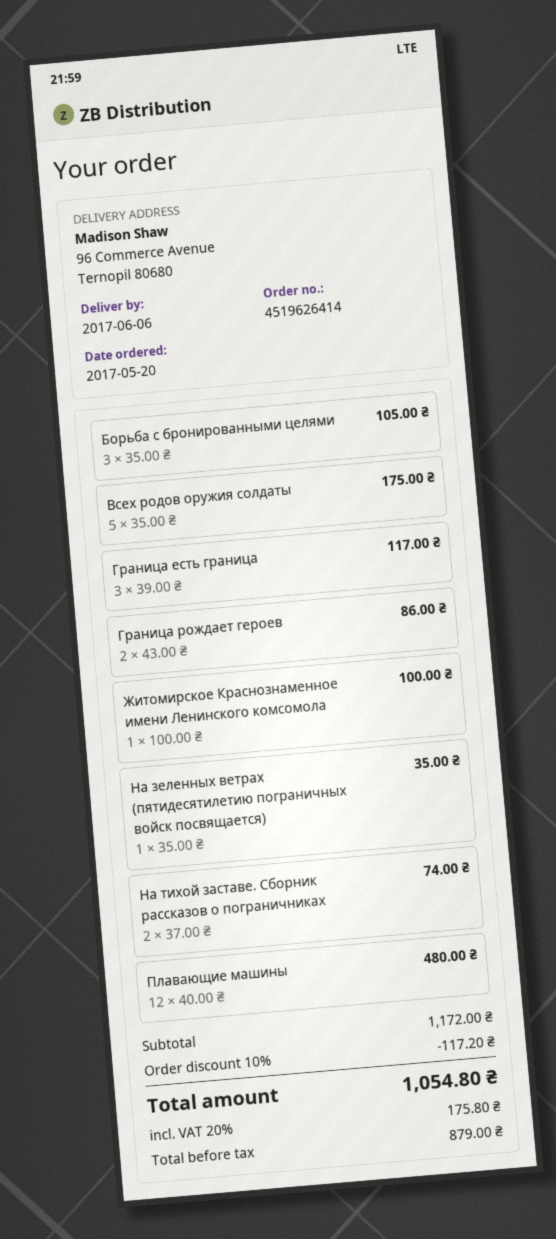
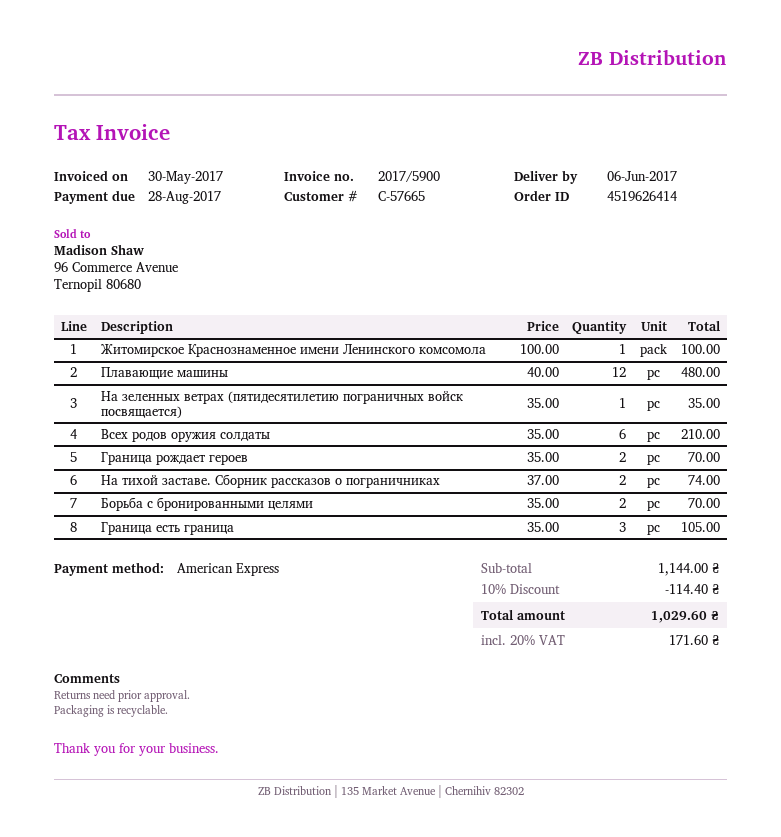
Борьба с бронированными целями: 3 x 35.00 = 105.00 -> 2 x 35.00 = 70.00
Всех родов оружия солдаты: 5 x 35.00 = 175.00 -> 6 x 35.00 = 210.00
Граница есть граница: 3 x 39.00 = 117.00 -> 3 x 35.00 = 105.00
Граница рождает героев: 2 x 43.00 = 86.00 -> 2 x 35.00 = 70.00
subtotal: 1172.00 -> 1144.00
discount: 10% = 117.20 -> 10% = 114.40
tax: 20% = 175.80 -> 20% = 171.60
total: 1054.80 -> 1029.60

